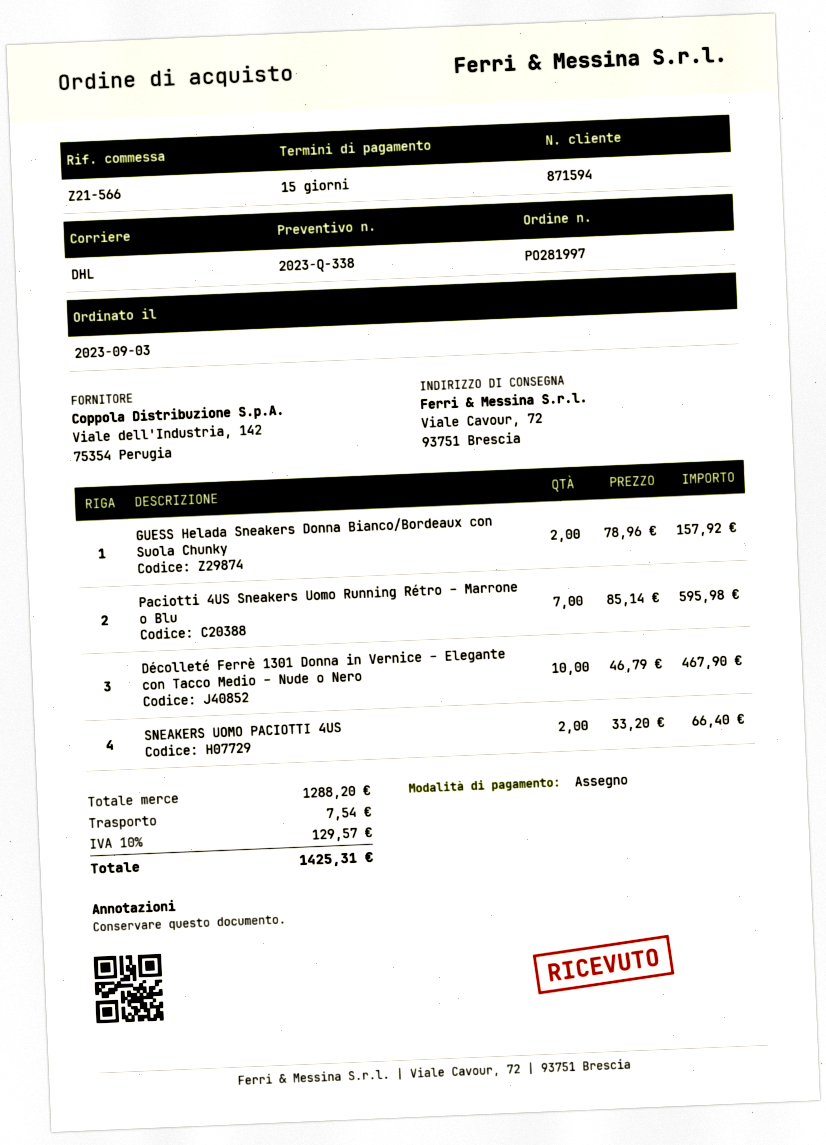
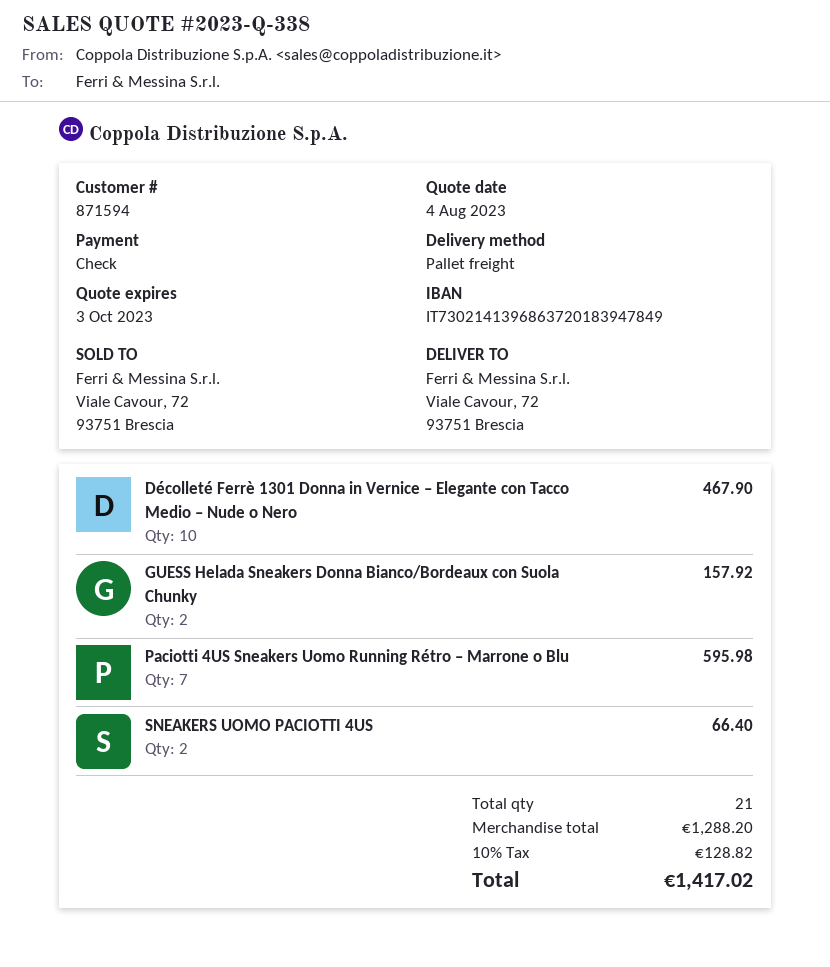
shipping method: DHL -> pallet freight
shipping: 7.54 -> none
tax: 10% = 129.57 -> 10% = 128.82
total: 1425.31 -> 1417.02

